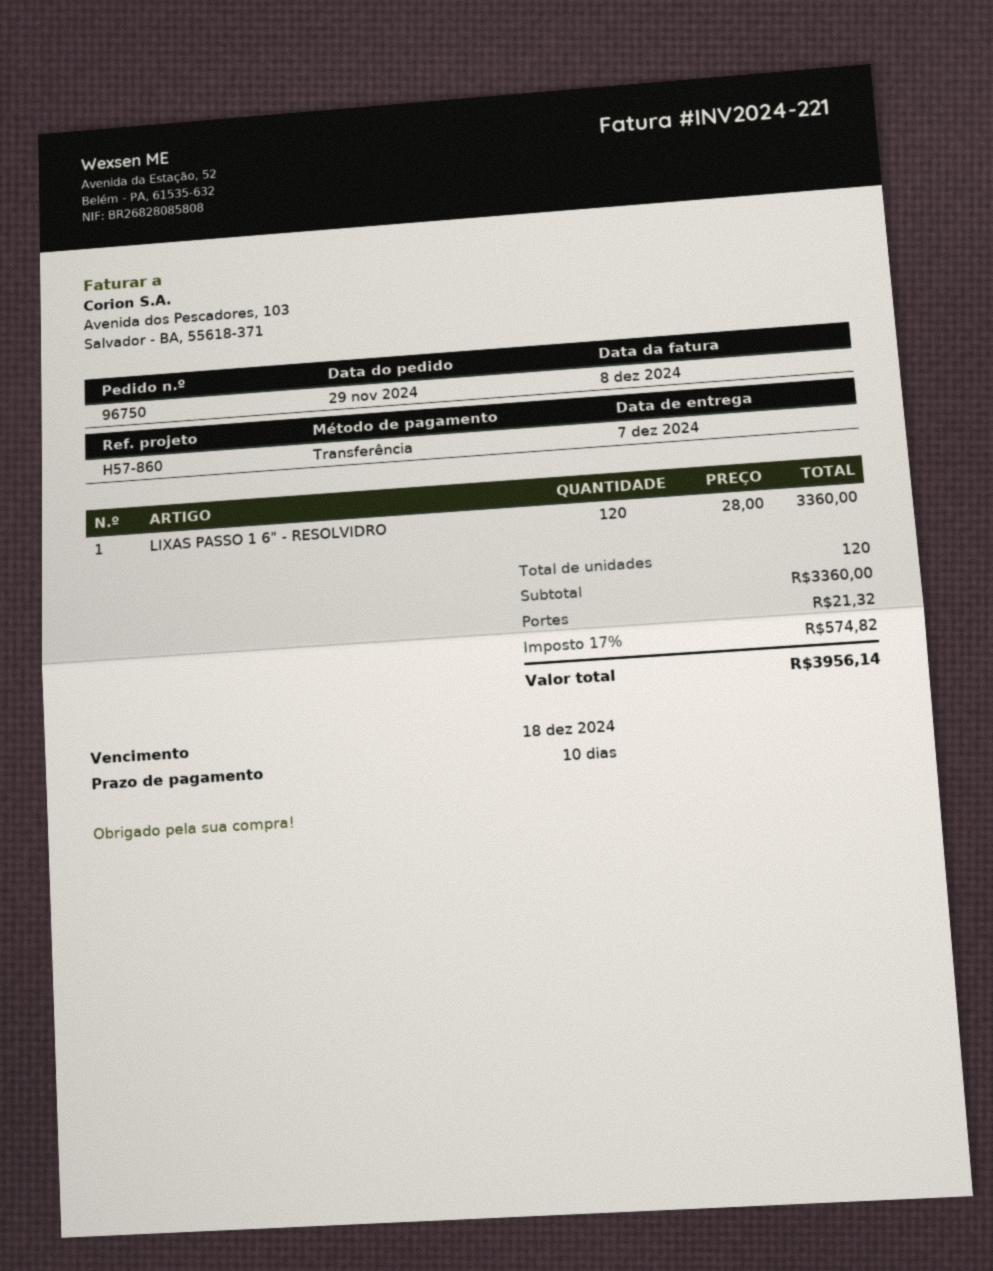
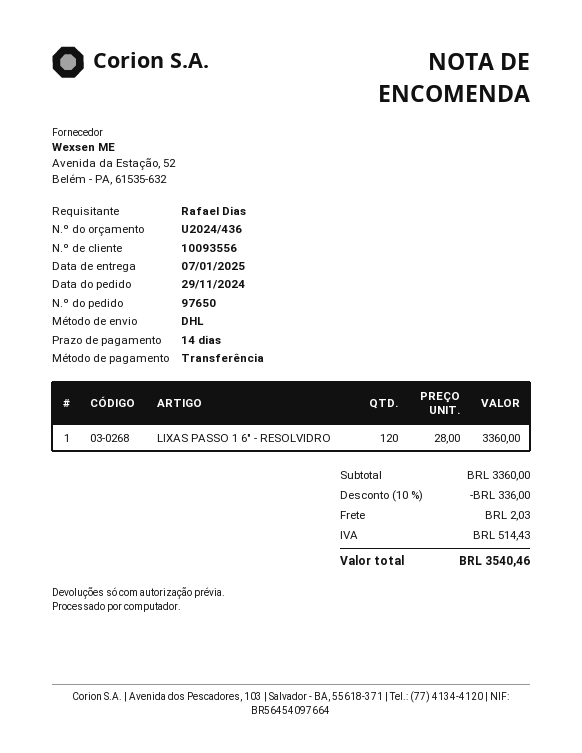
order number: 96750 -> 97650
delivery date: 2024-12-07 -> 2025-01-07
payment terms: 10 days -> 14 days
discount: none -> 10% = 336.00
shipping: 21.32 -> 2.03
tax: 574.82 -> 514.43
total: 3956.14 -> 3540.46

